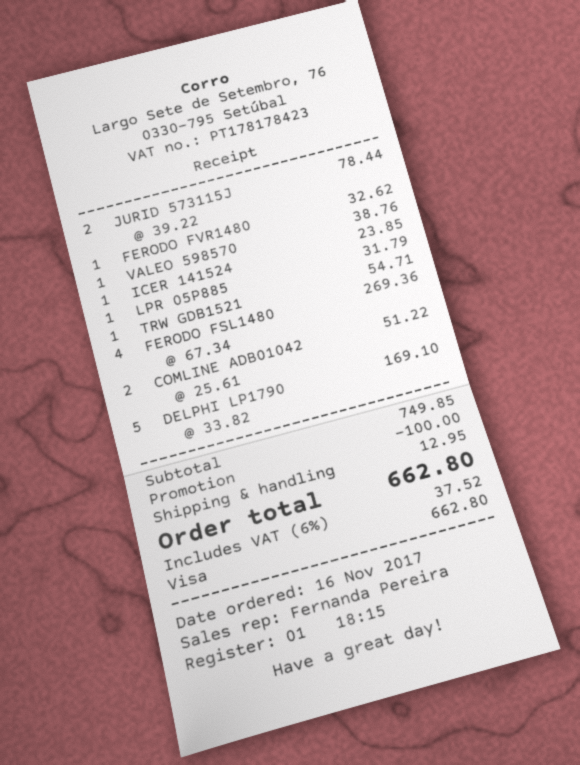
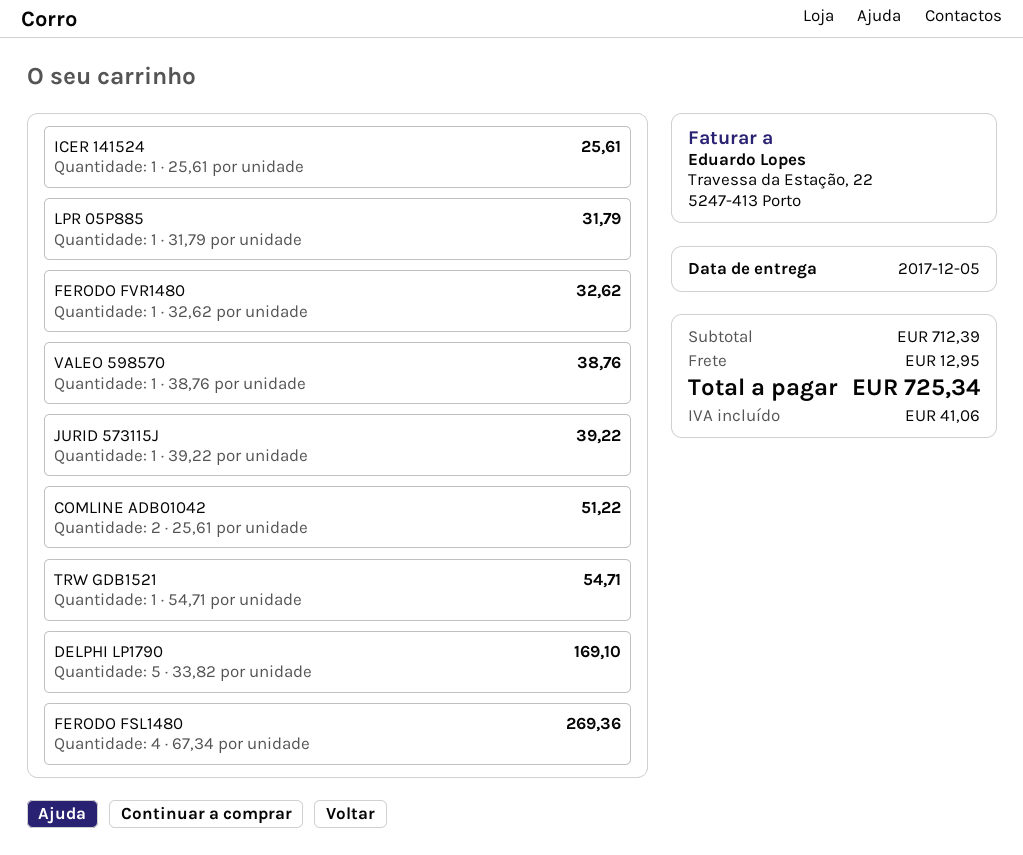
JURID 573115J: 2 x 39.22 = 78.44 -> 1 x 39.22 = 39.22
ICER 141524: 1 x 23.85 = 23.85 -> 1 x 25.61 = 25.61
subtotal: 749.85 -> 712.39
discount: 100.00 -> none
tax: 37.52 -> 41.06
total: 662.80 -> 725.34

